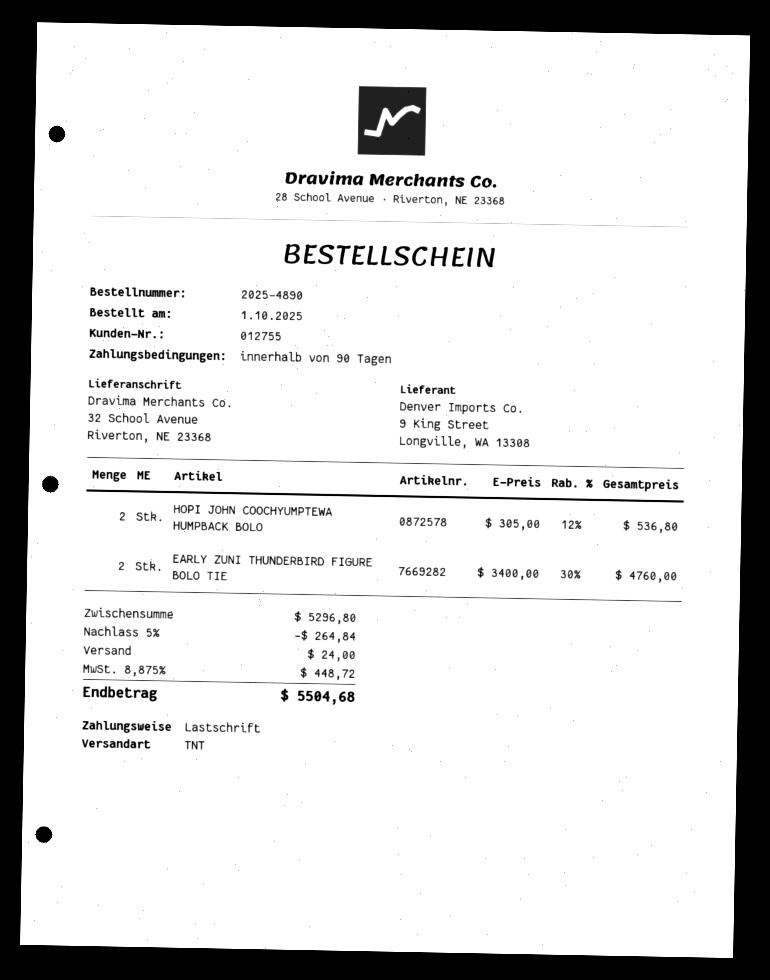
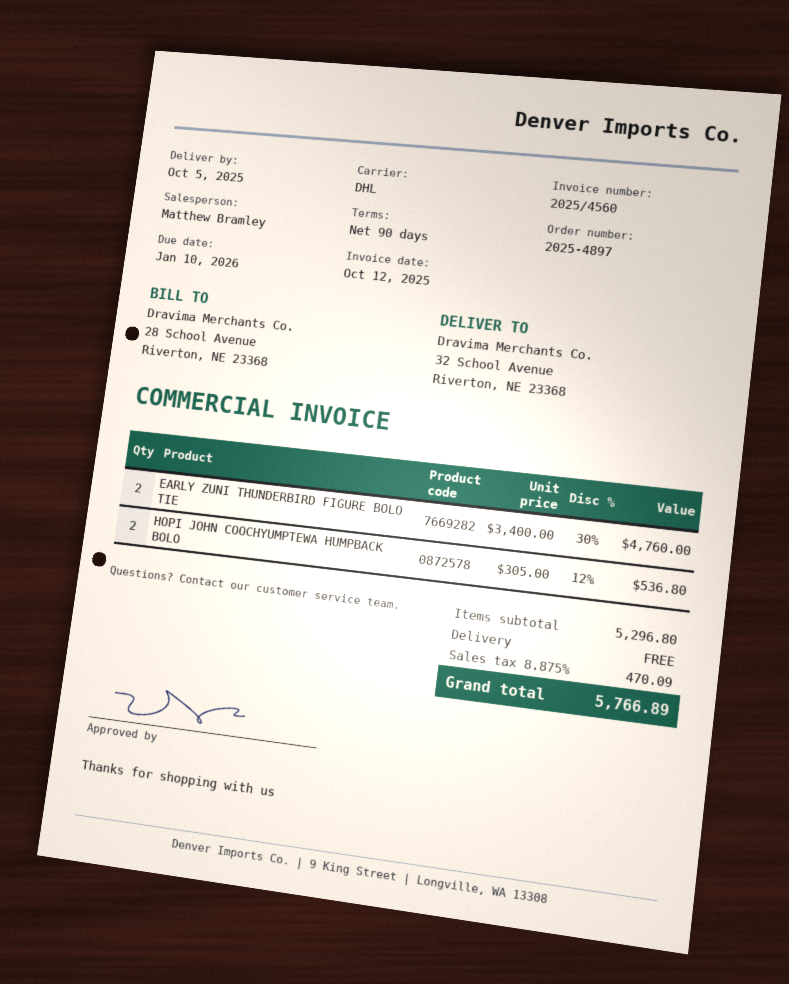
order number: 2025-4890 -> 2025-4897
shipping method: TNT -> DHL
discount: 5% = 264.84 -> none
shipping: 24.00 -> 0.00
tax: 8.875% = 448.72 -> 8.875% = 470.09
total: 5504.68 -> 5766.89

